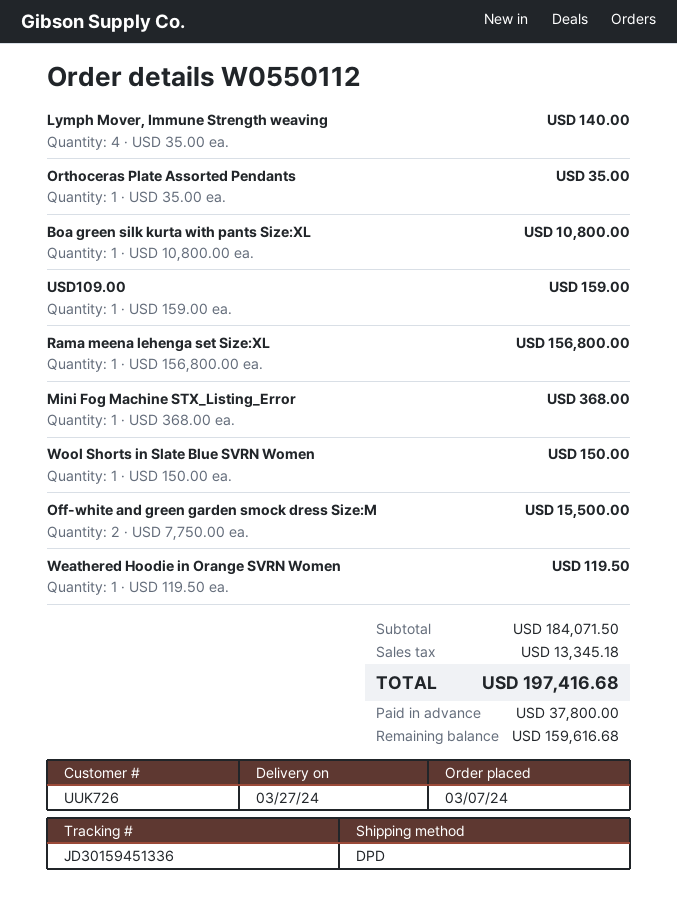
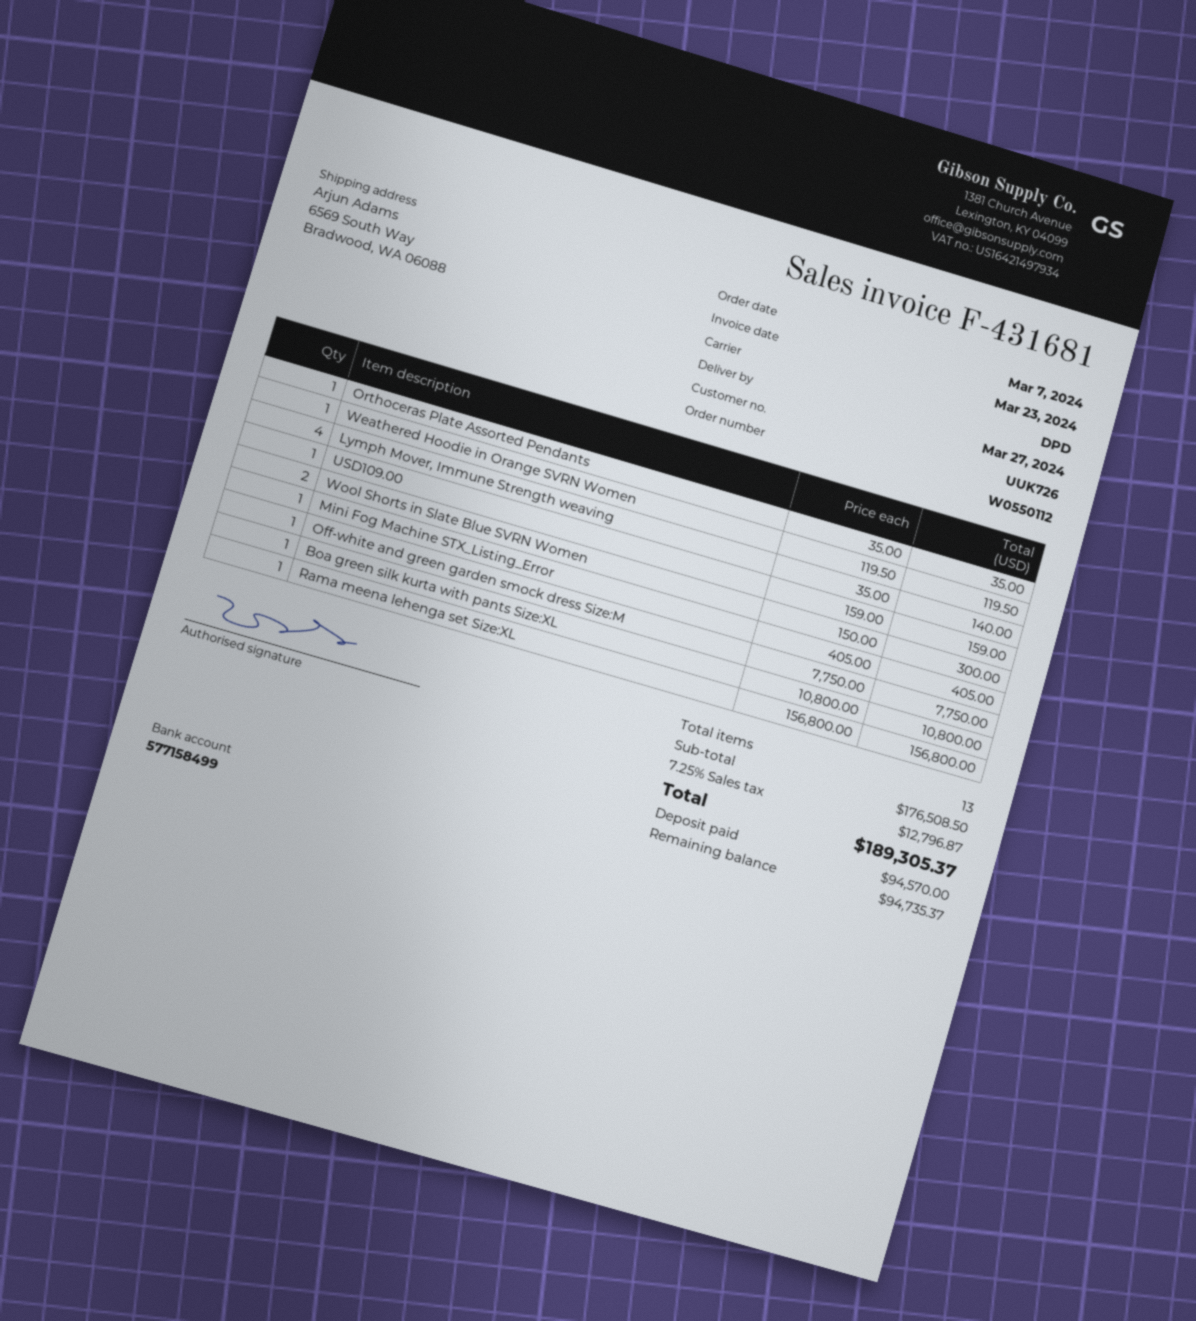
Mini Fog Machine STX_Listing_Error: 1 x 368.00 = 368.00 -> 1 x 405.00 = 405.00
Wool Shorts in Slate Blue SVRN Women: 1 x 150.00 = 150.00 -> 2 x 150.00 = 300.00
Off-white and green garden smock dress Size:M: 2 x 7750.00 = 15500.00 -> 1 x 7750.00 = 7750.00
subtotal: 184071.50 -> 176508.50
tax: 13345.18 -> 12796.87
total: 197416.68 -> 189305.37
deposit: 37800.00 -> 94570.00
balance: 159616.68 -> 94735.37

